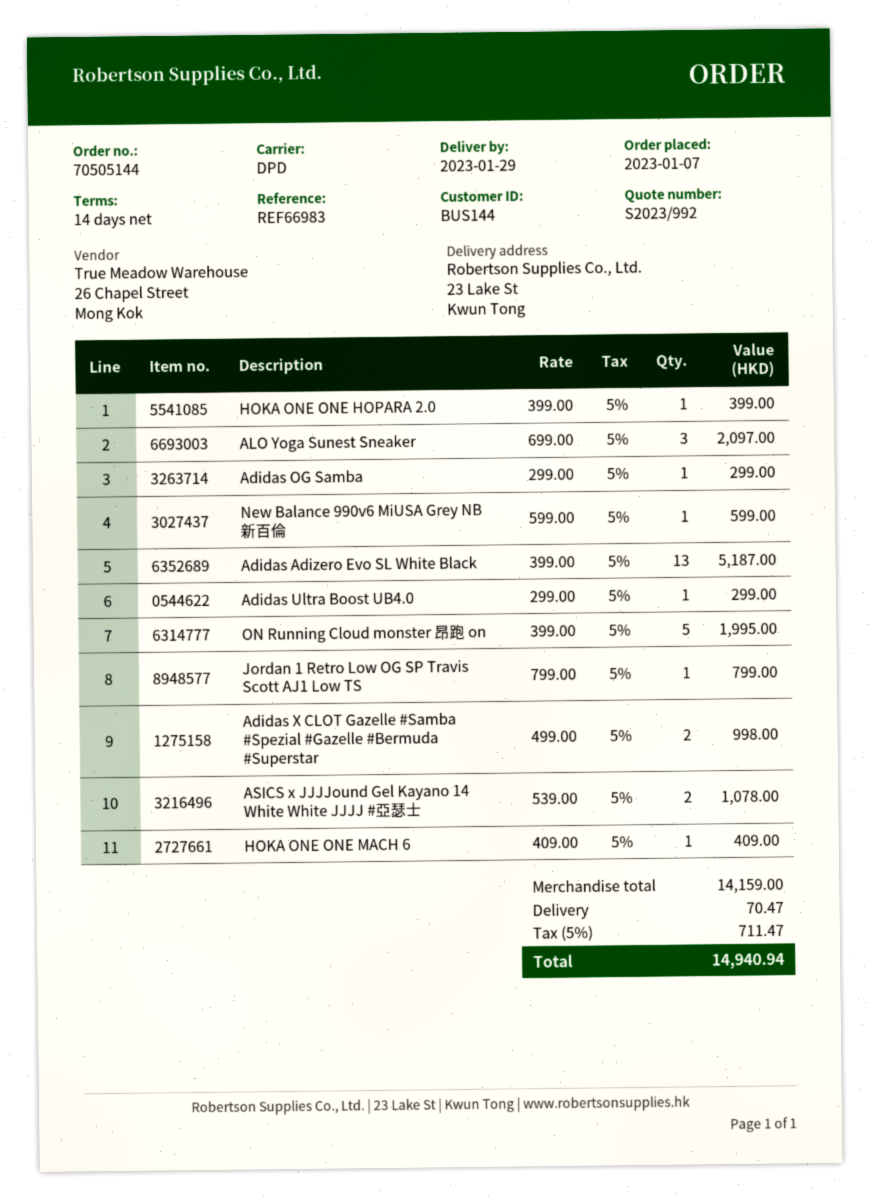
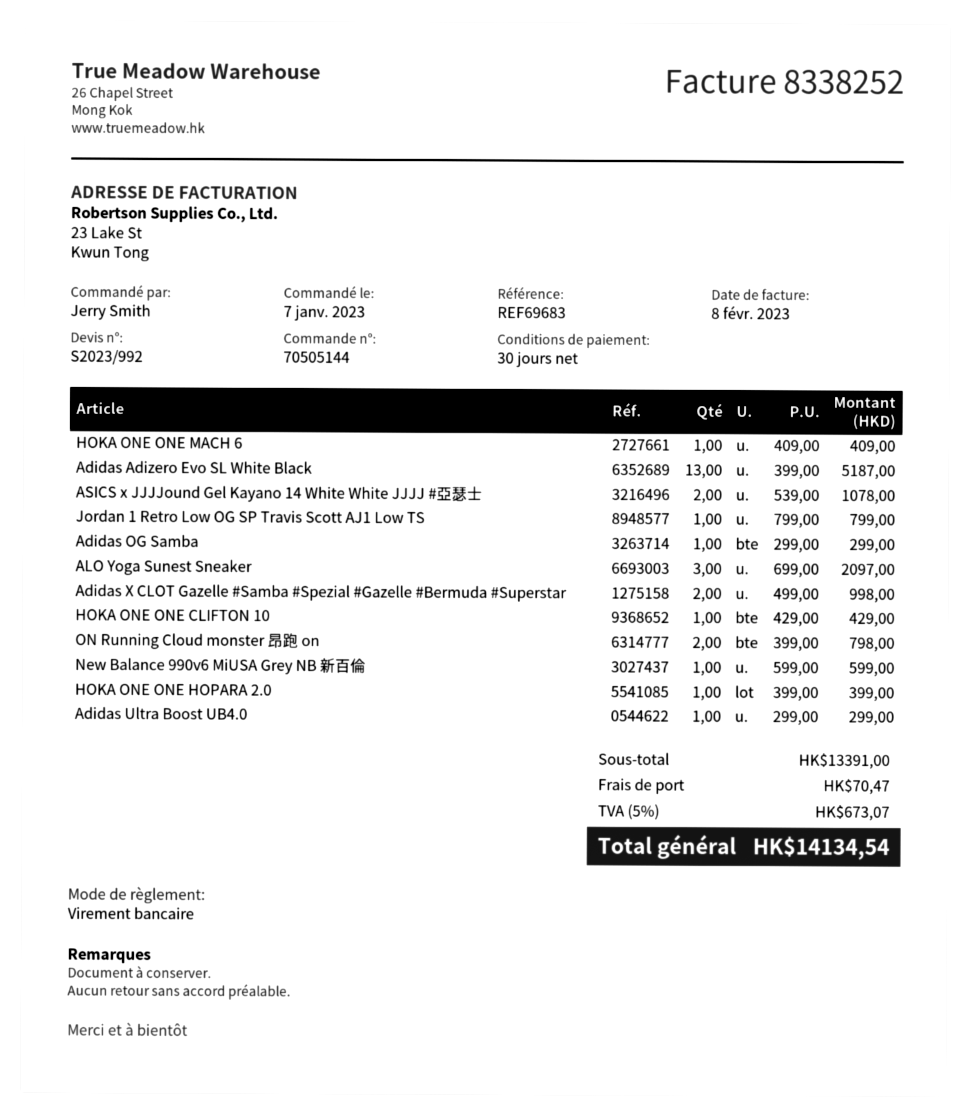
payment terms: 14 days -> 30 days
reference: REF66983 -> REF69683
ON Running Cloud monster 昂跑 on: 5 x 399.00 = 1995.00 -> 2 x 399.00 = 798.00
HOKA ONE ONE CLIFTON 10: none -> 1 x 429.00 = 429.00
subtotal: 14159.00 -> 13391.00
tax: 5% = 711.47 -> 5% = 673.07
total: 14940.94 -> 14134.54

